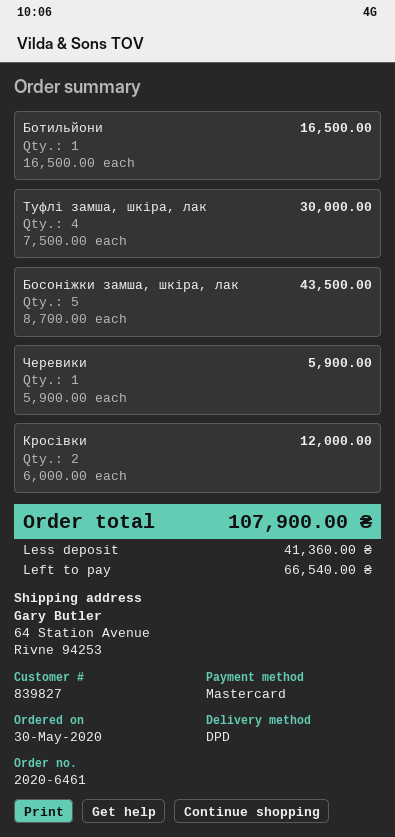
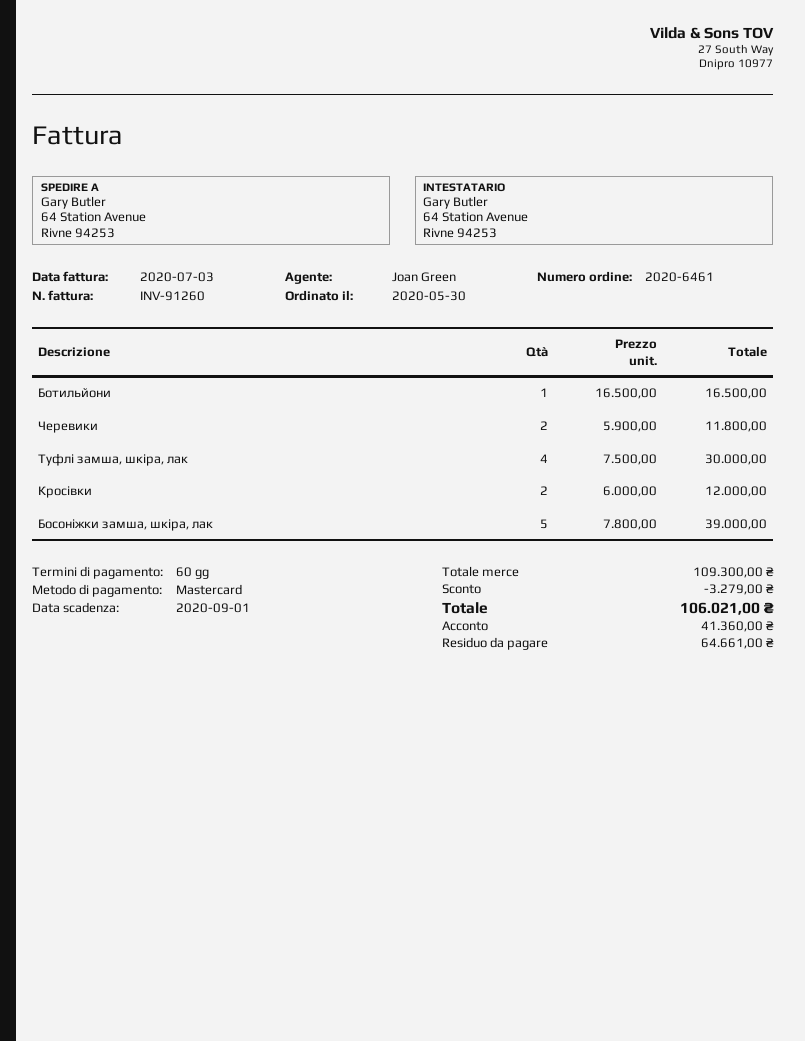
Босоніжки замша, шкіра, лак: 5 x 8700.00 = 43500.00 -> 5 x 7800.00 = 39000.00
Черевики: 1 x 5900.00 = 5900.00 -> 2 x 5900.00 = 11800.00
discount: none -> 3279.00
total: 107900.00 -> 106021.00
balance: 66540.00 -> 64661.00

